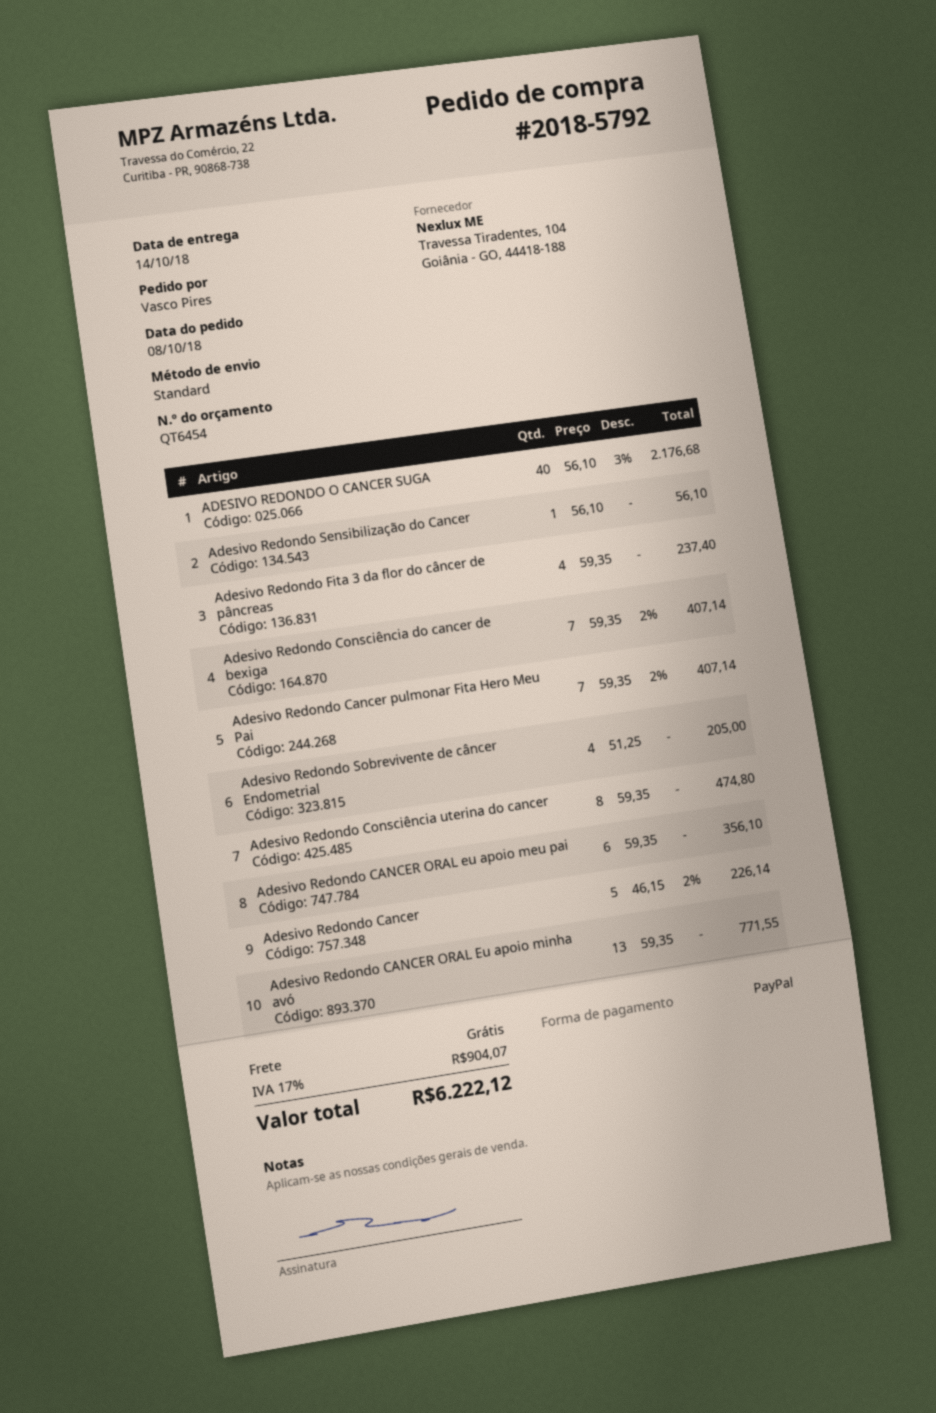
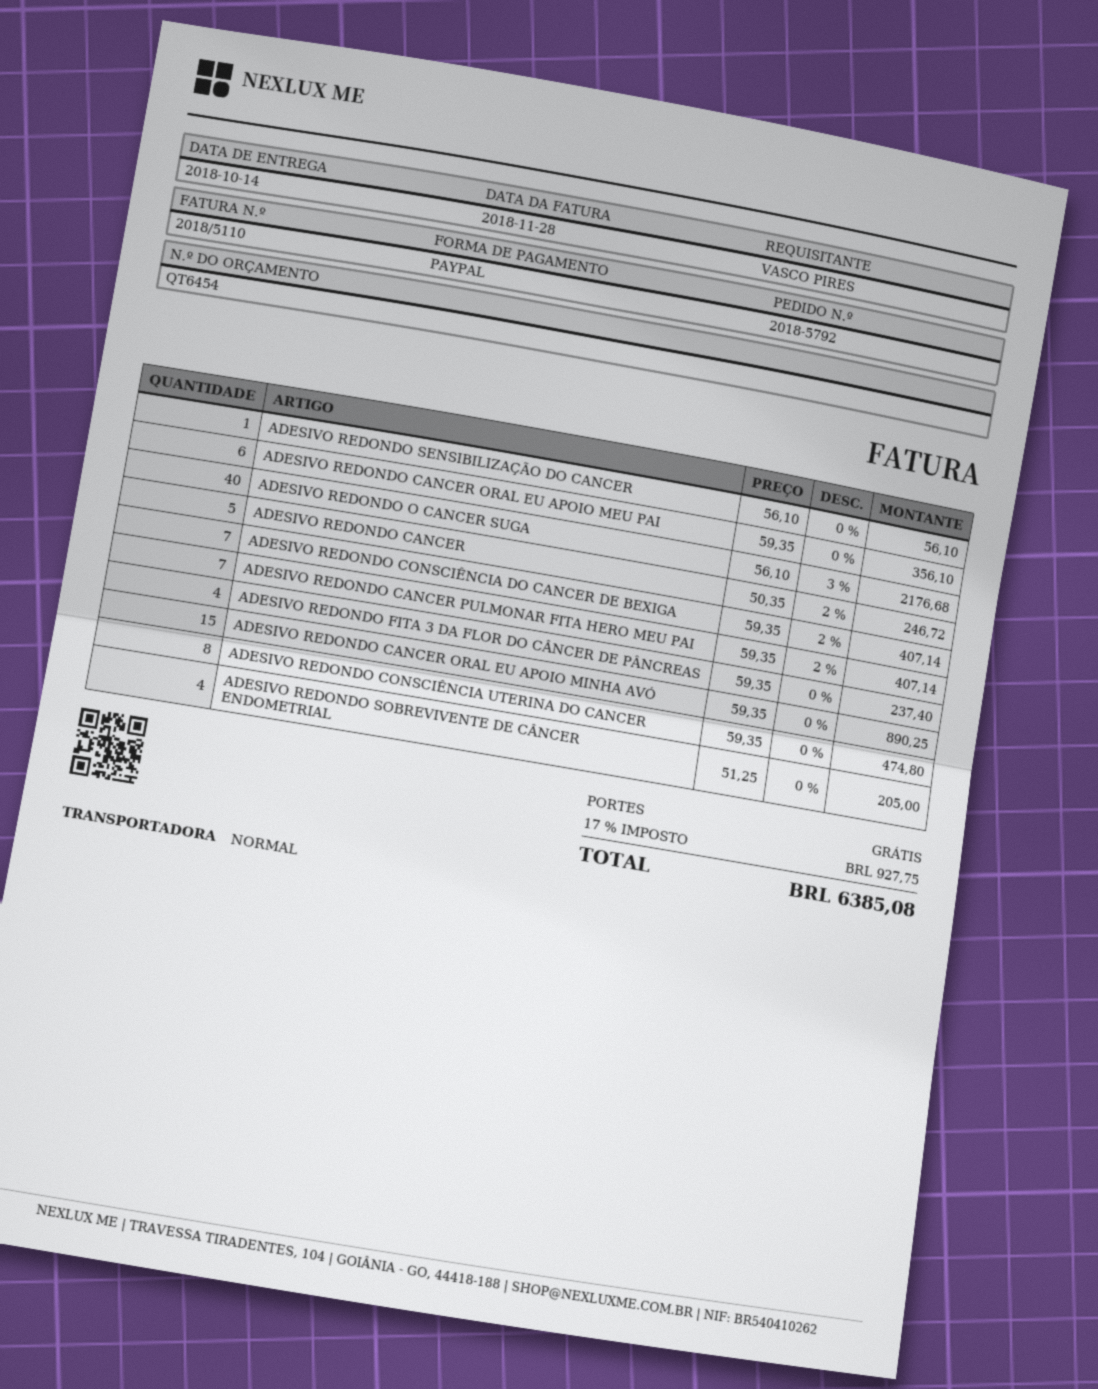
Adesivo Redondo Cancer: 5 x 46.15 - 2% = 226.14 -> 5 x 50.35 - 2% = 246.72
Adesivo Redondo CANCER ORAL Eu apoio minha avó: 13 x 59.35 = 771.55 -> 15 x 59.35 = 890.25
tax: 17% = 904.07 -> 17% = 927.75
total: 6222.12 -> 6385.08

